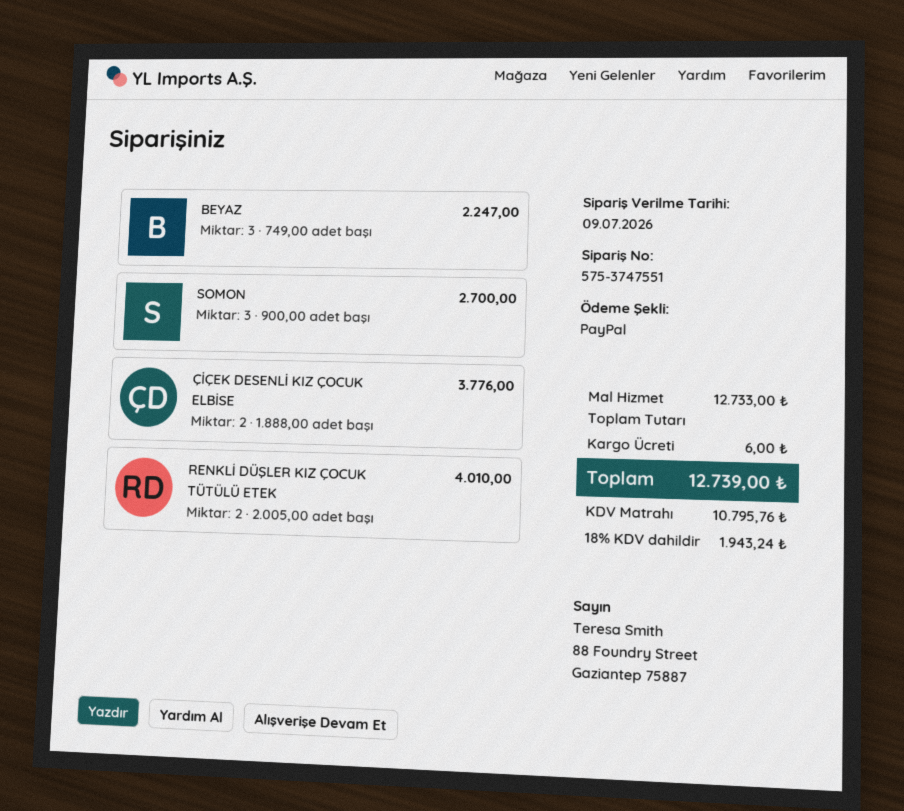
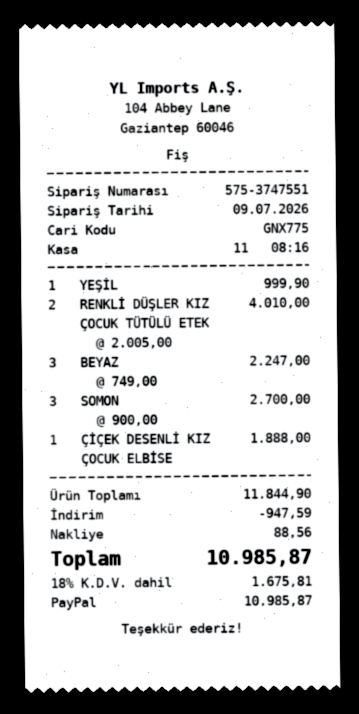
ÇİÇEK DESENLİ KIZ ÇOCUK ELBİSE: 2 x 1888.00 = 3776.00 -> 1 x 1888.00 = 1888.00
YEŞİL: none -> 1 x 999.90 = 999.90
subtotal: 12733.00 -> 11844.90
discount: none -> 947.59
shipping: 6.00 -> 88.56
tax: 18% = 1943.24 -> 18% = 1675.81
total: 12739.00 -> 10985.87

